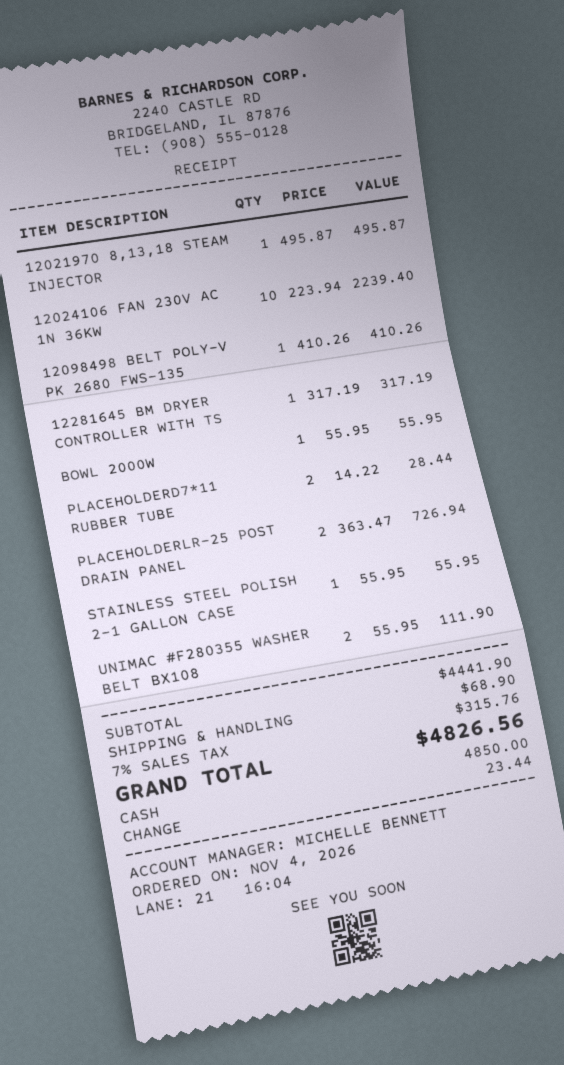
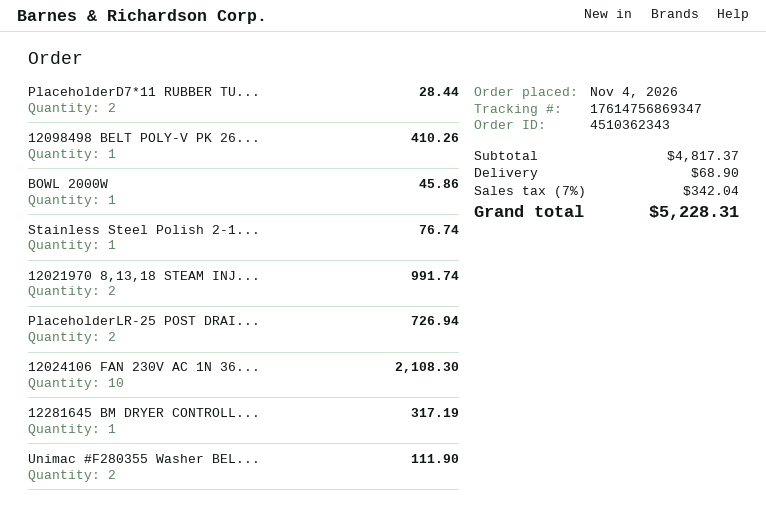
12021970 8,13,18 STEAM INJECTOR: 1 for 495.87 -> 2 for 991.74
12024106 FAN 230V AC 1N 36KW: 10 for 2239.40 -> 10 for 2108.30
BOWL 2000W: 1 for 55.95 -> 1 for 45.86
STAINLESS STEEL POLISH 2-1 GALLON CASE: 1 for 55.95 -> 1 for 76.74
subtotal: 4441.90 -> 4817.37
tax: 7% = 315.76 -> 7% = 342.04
total: 4826.56 -> 5228.31

